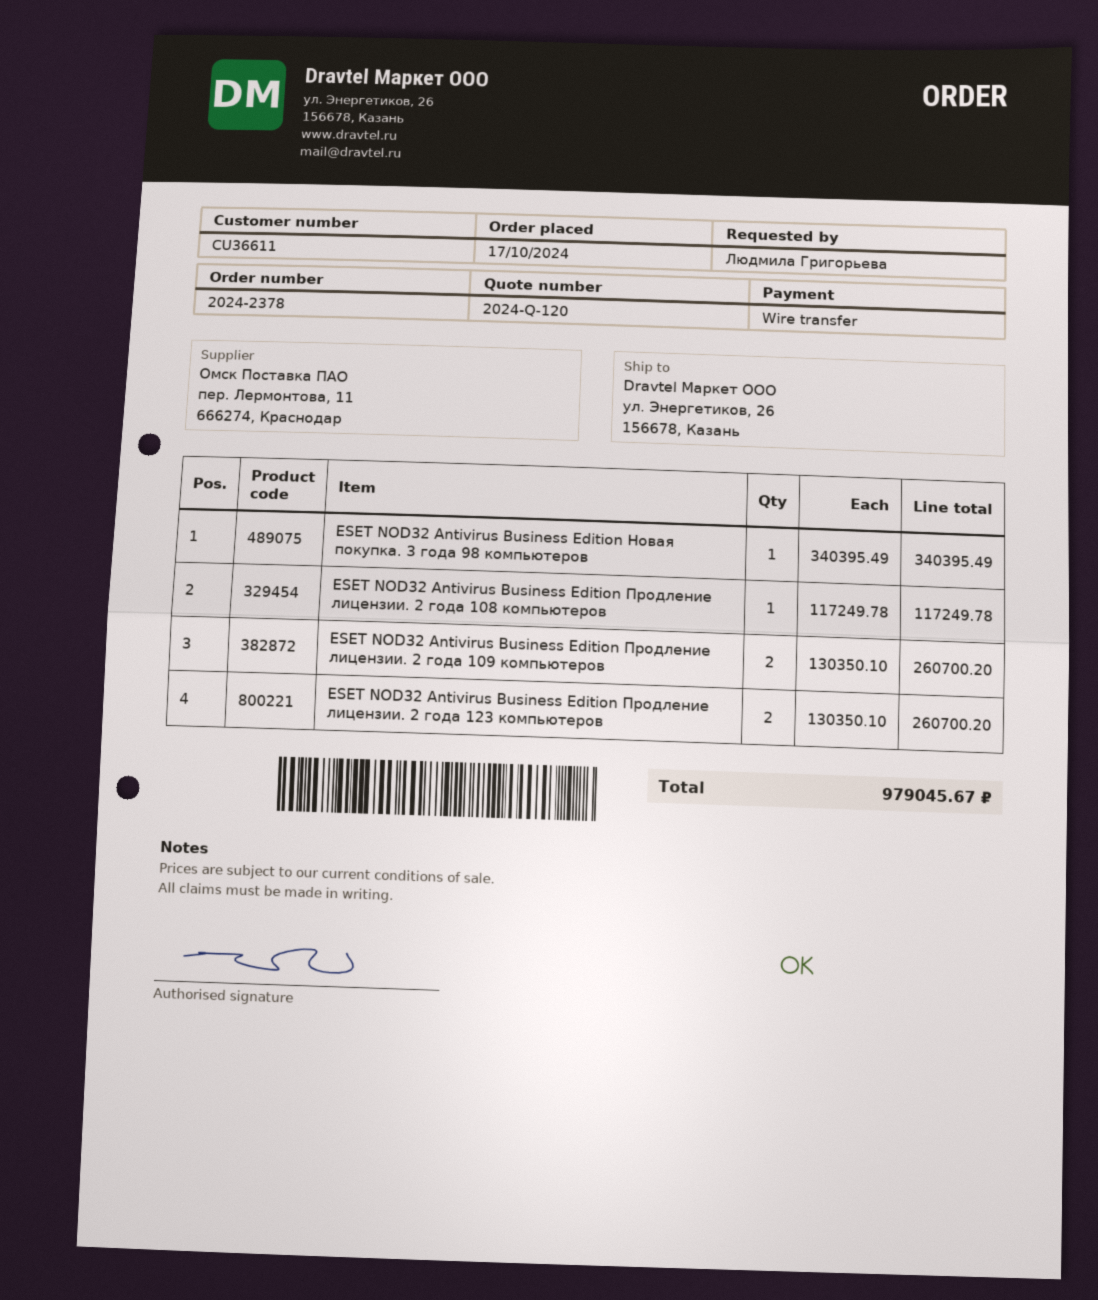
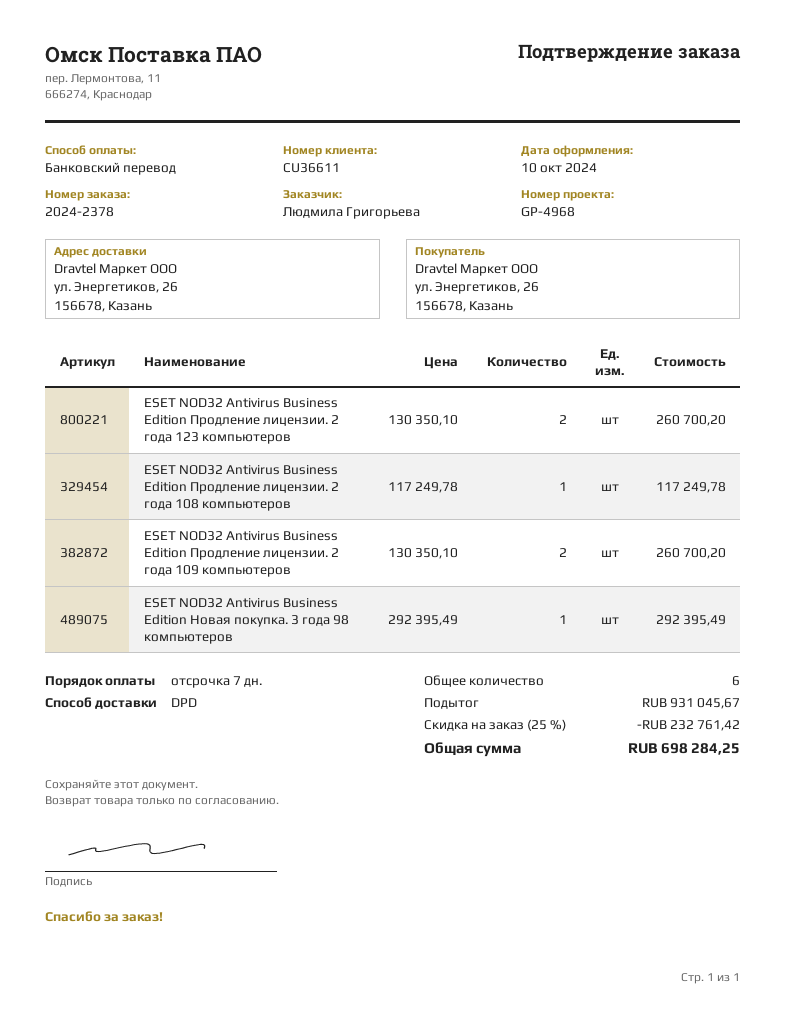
order date: 2024-10-17 -> 2024-10-10
ESET NOD32 Antivirus Business Edition Новая покупка. 3 года 98 компьютеров: 1 x 340395.49 = 340395.49 -> 1 x 292395.49 = 292395.49
discount: none -> 25% = 232761.42
total: 979045.67 -> 698284.25

